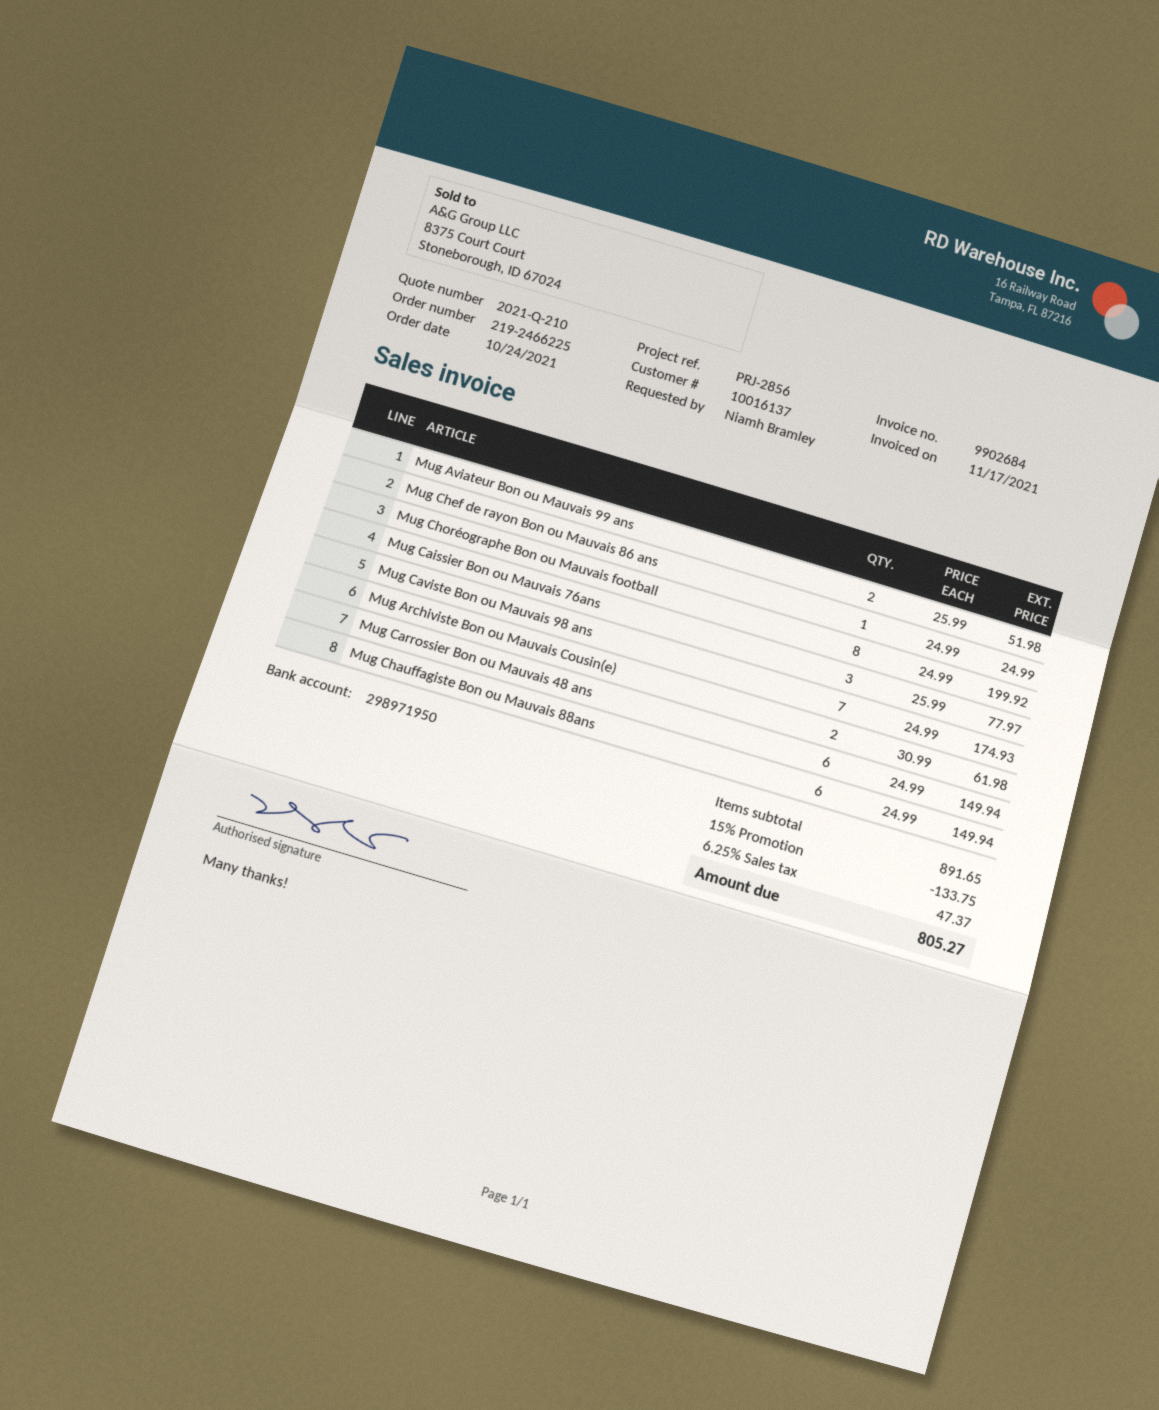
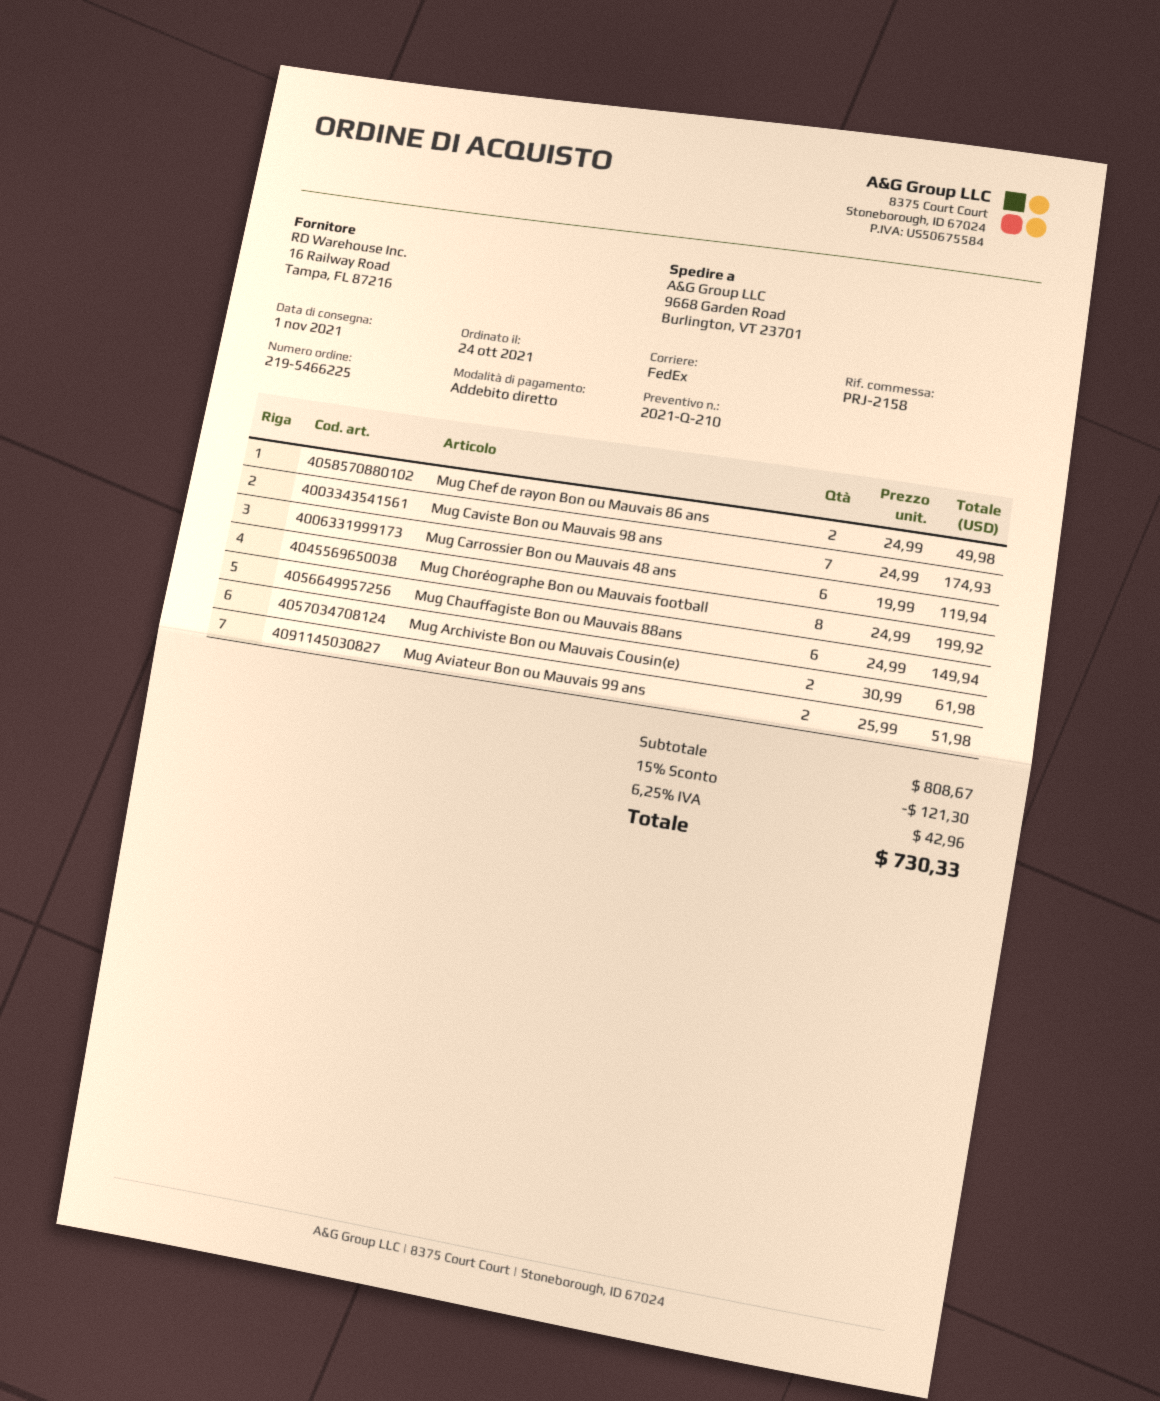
order number: 219-2466225 -> 219-5466225
reference: PRJ-2856 -> PRJ-2158
Mug Chef de rayon Bon ou Mauvais 86 ans: 1 x 24.99 = 24.99 -> 2 x 24.99 = 49.98
Mug Caissier Bon ou Mauvais 76ans: 3 x 25.99 = 77.97 -> none
Mug Carrossier Bon ou Mauvais 48 ans: 6 x 24.99 = 149.94 -> 6 x 19.99 = 119.94
subtotal: 891.65 -> 808.67
discount: 15% = 133.75 -> 15% = 121.30
tax: 6.25% = 47.37 -> 6.25% = 42.96
total: 805.27 -> 730.33

